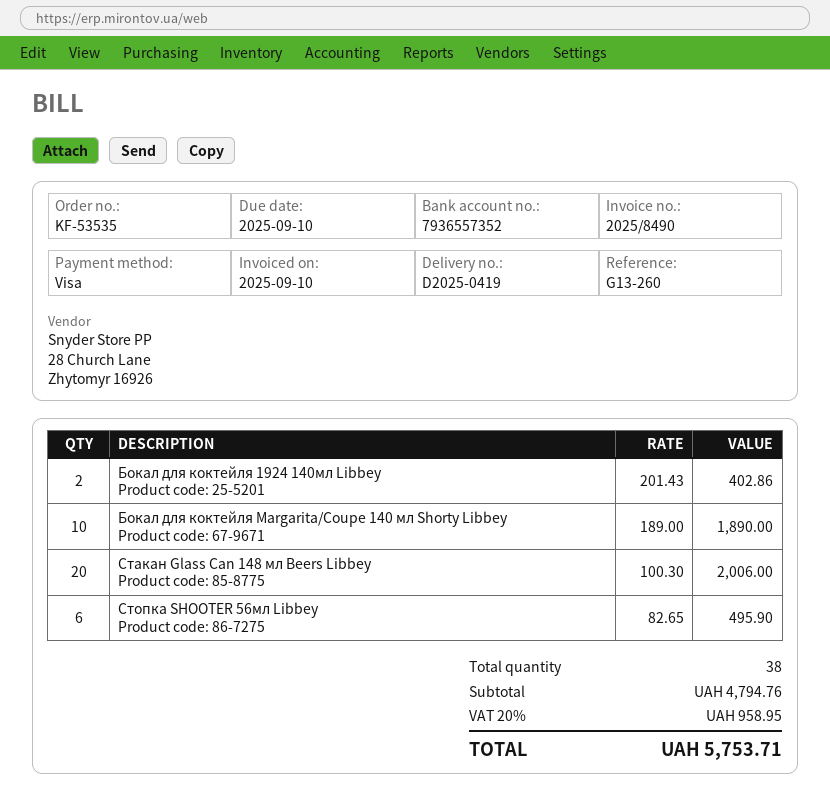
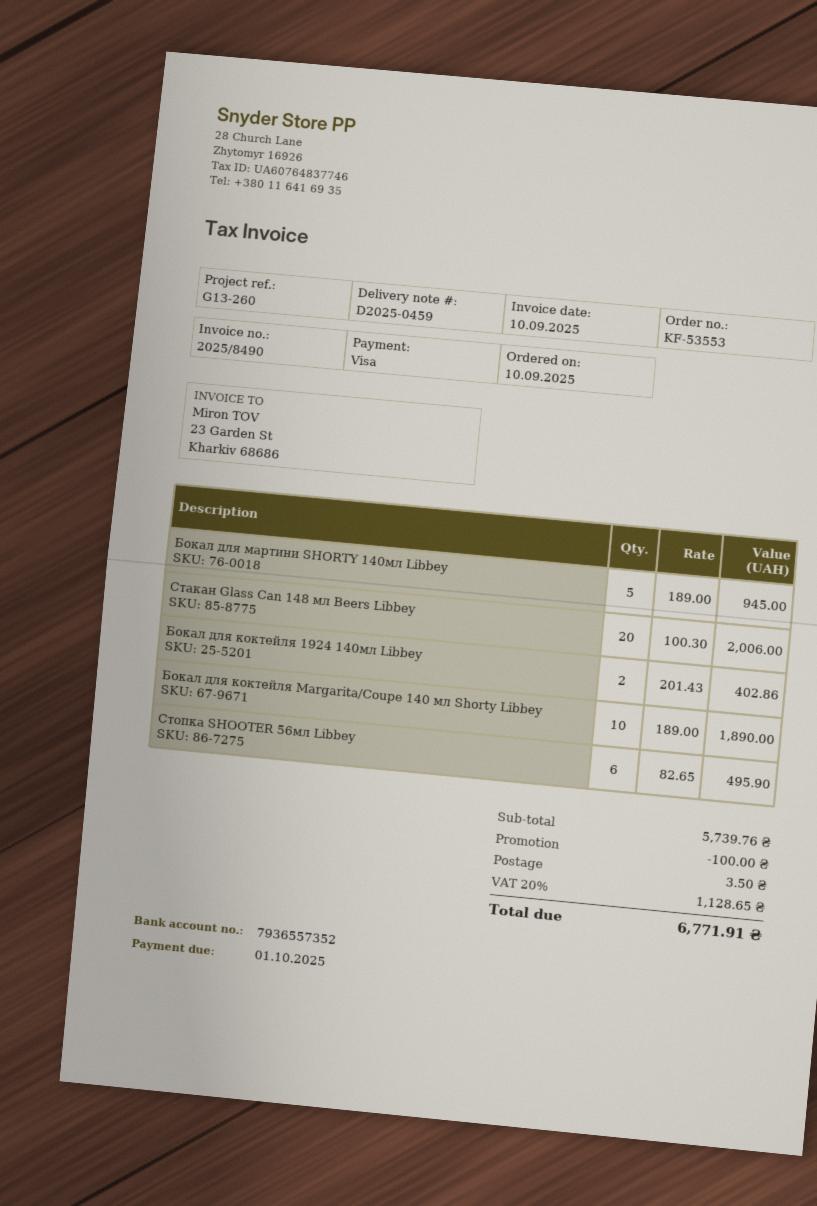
order number: KF-53535 -> KF-53553
delivery note number: D2025-0419 -> D2025-0459
due date: 2025-09-10 -> 2025-10-01
Бокал для мартини SHORTY 140мл Libbey: none -> 5 x 189.00 = 945.00
subtotal: 4794.76 -> 5739.76
discount: none -> 100.00
shipping: none -> 3.50
tax: 20% = 958.95 -> 20% = 1128.65
total: 5753.71 -> 6771.91

